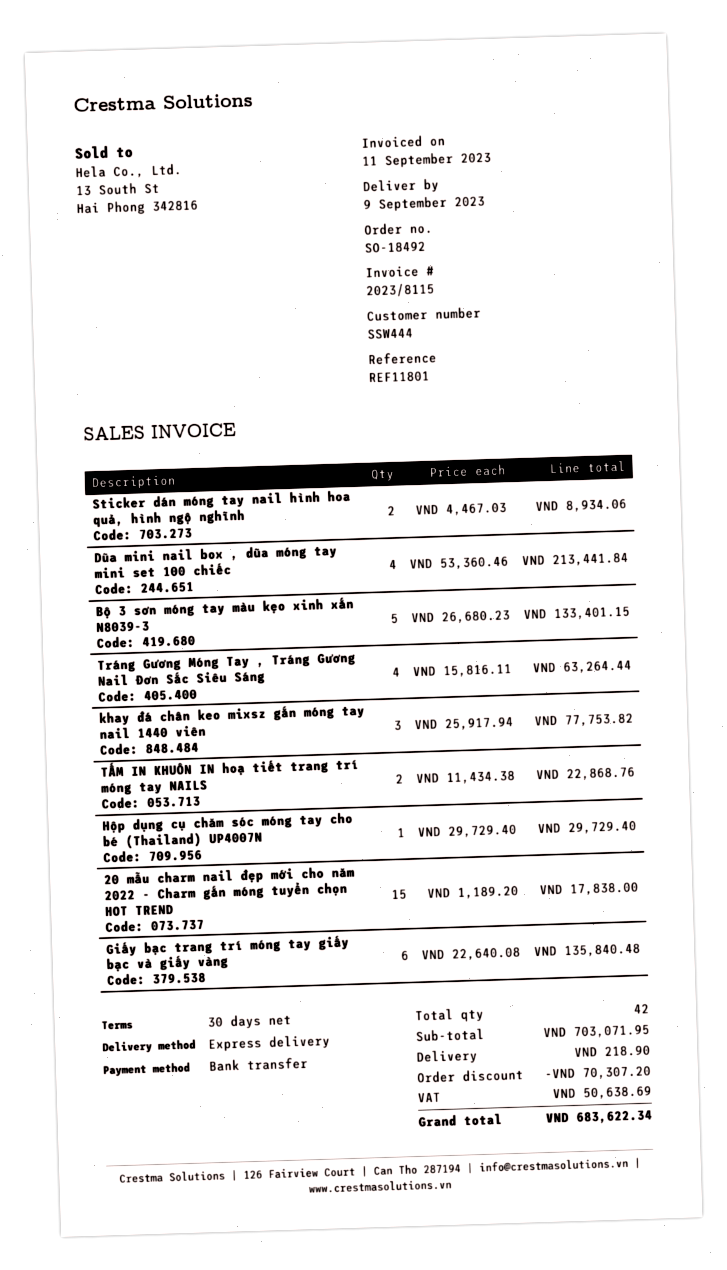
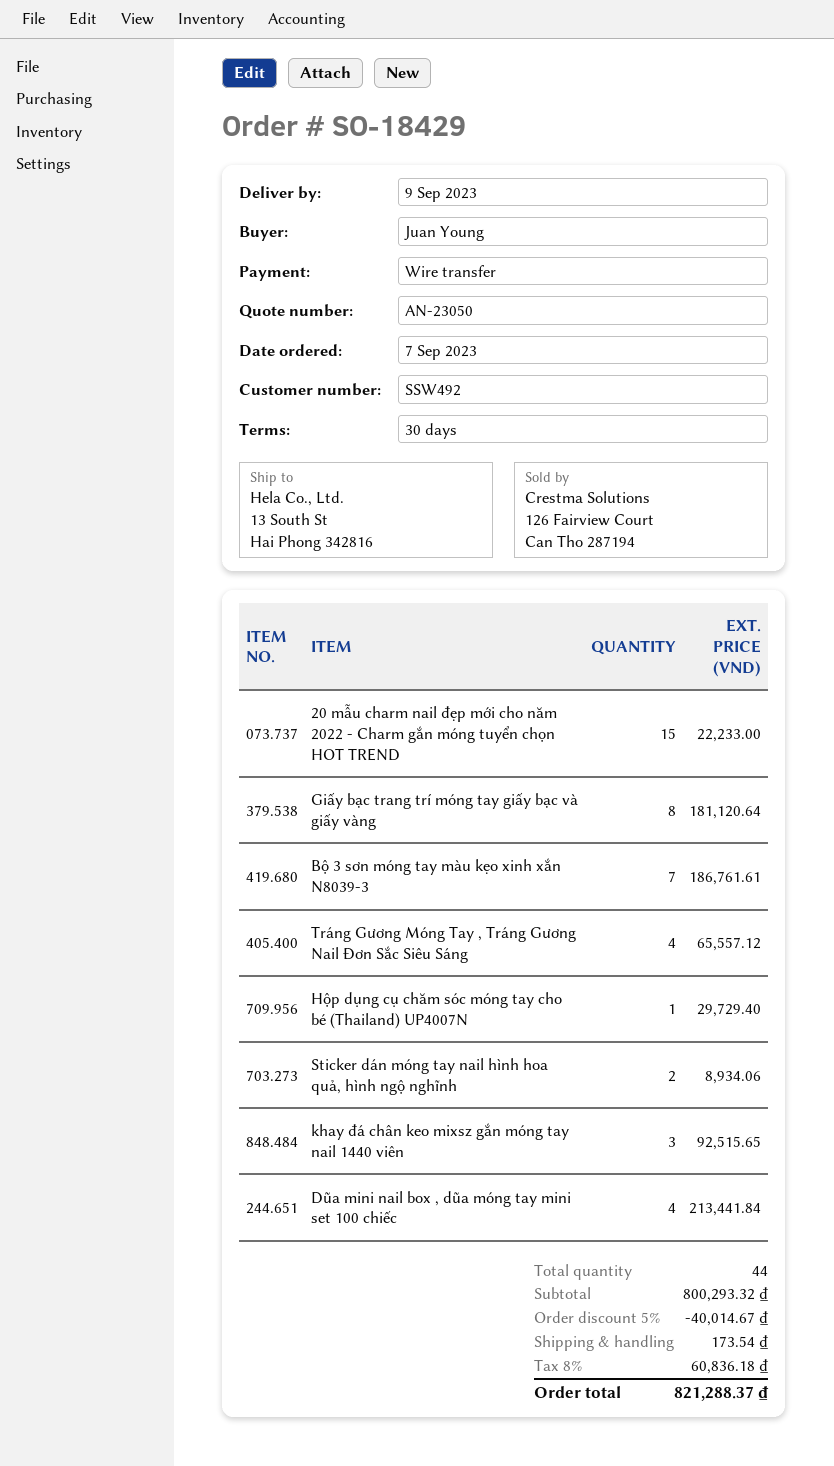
order number: SO-18492 -> SO-18429
customer number: SSW444 -> SSW492
Bộ 3 sơn móng tay màu kẹo xinh xắn N8039-3: 5 for 133401.15 -> 7 for 186761.61
Tráng Gương Móng Tay , Tráng Gương Nail Đơn Sắc Siêu Sáng: 4 for 63264.44 -> 4 for 65557.12
khay đá chân keo mixsz gắn móng tay nail 1440 viên: 3 for 77753.82 -> 3 for 92515.65
TẤM IN KHUÔN IN hoạ tiết trang trí móng tay NAILS: 2 for 22868.76 -> none
20 mẫu charm nail đẹp mới cho năm 2022 - Charm gắn móng tuyển chọn HOT TREND: 15 for 17838.00 -> 15 for 22233.00
Giấy bạc trang trí móng tay giấy bạc và giấy vàng: 6 for 135840.48 -> 8 for 181120.64
total quantity: 42 -> 44
subtotal: 703071.95 -> 800293.32
discount: 70307.20 -> 40014.67
shipping: 218.90 -> 173.54
tax: 50638.69 -> 60836.18
total: 683622.34 -> 821288.37

